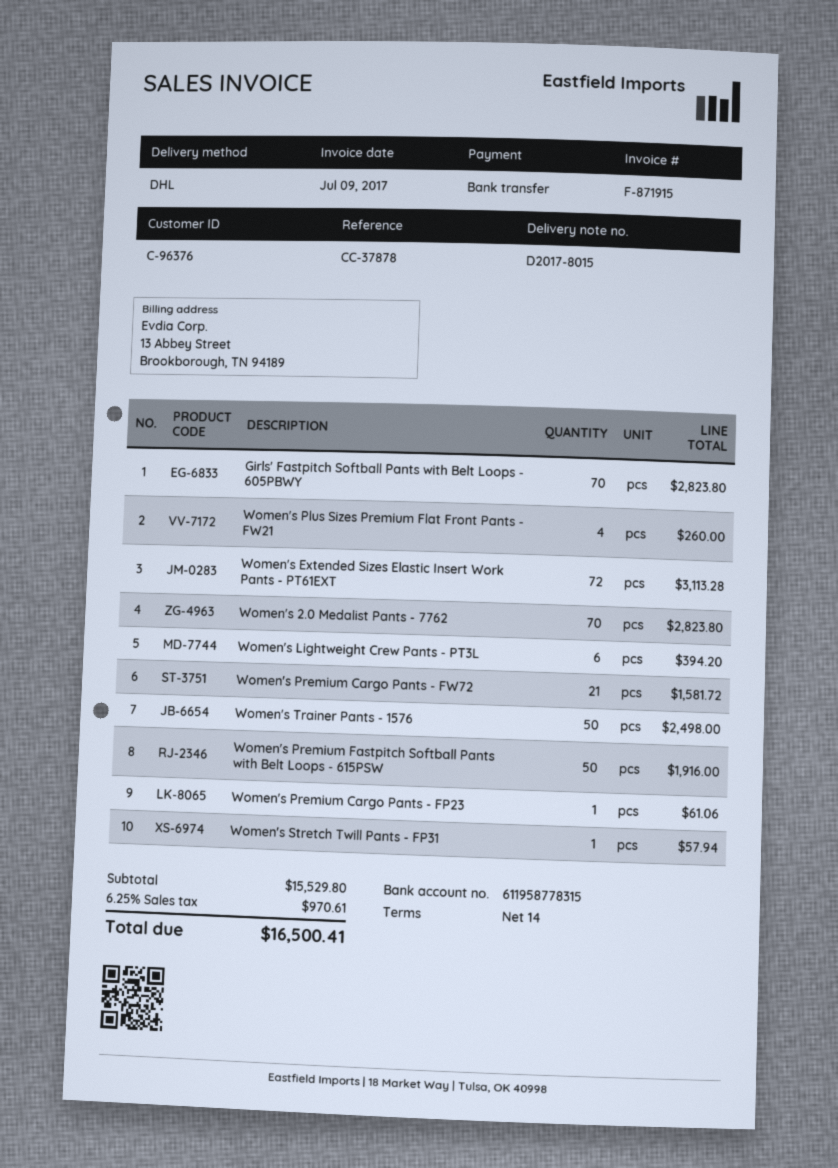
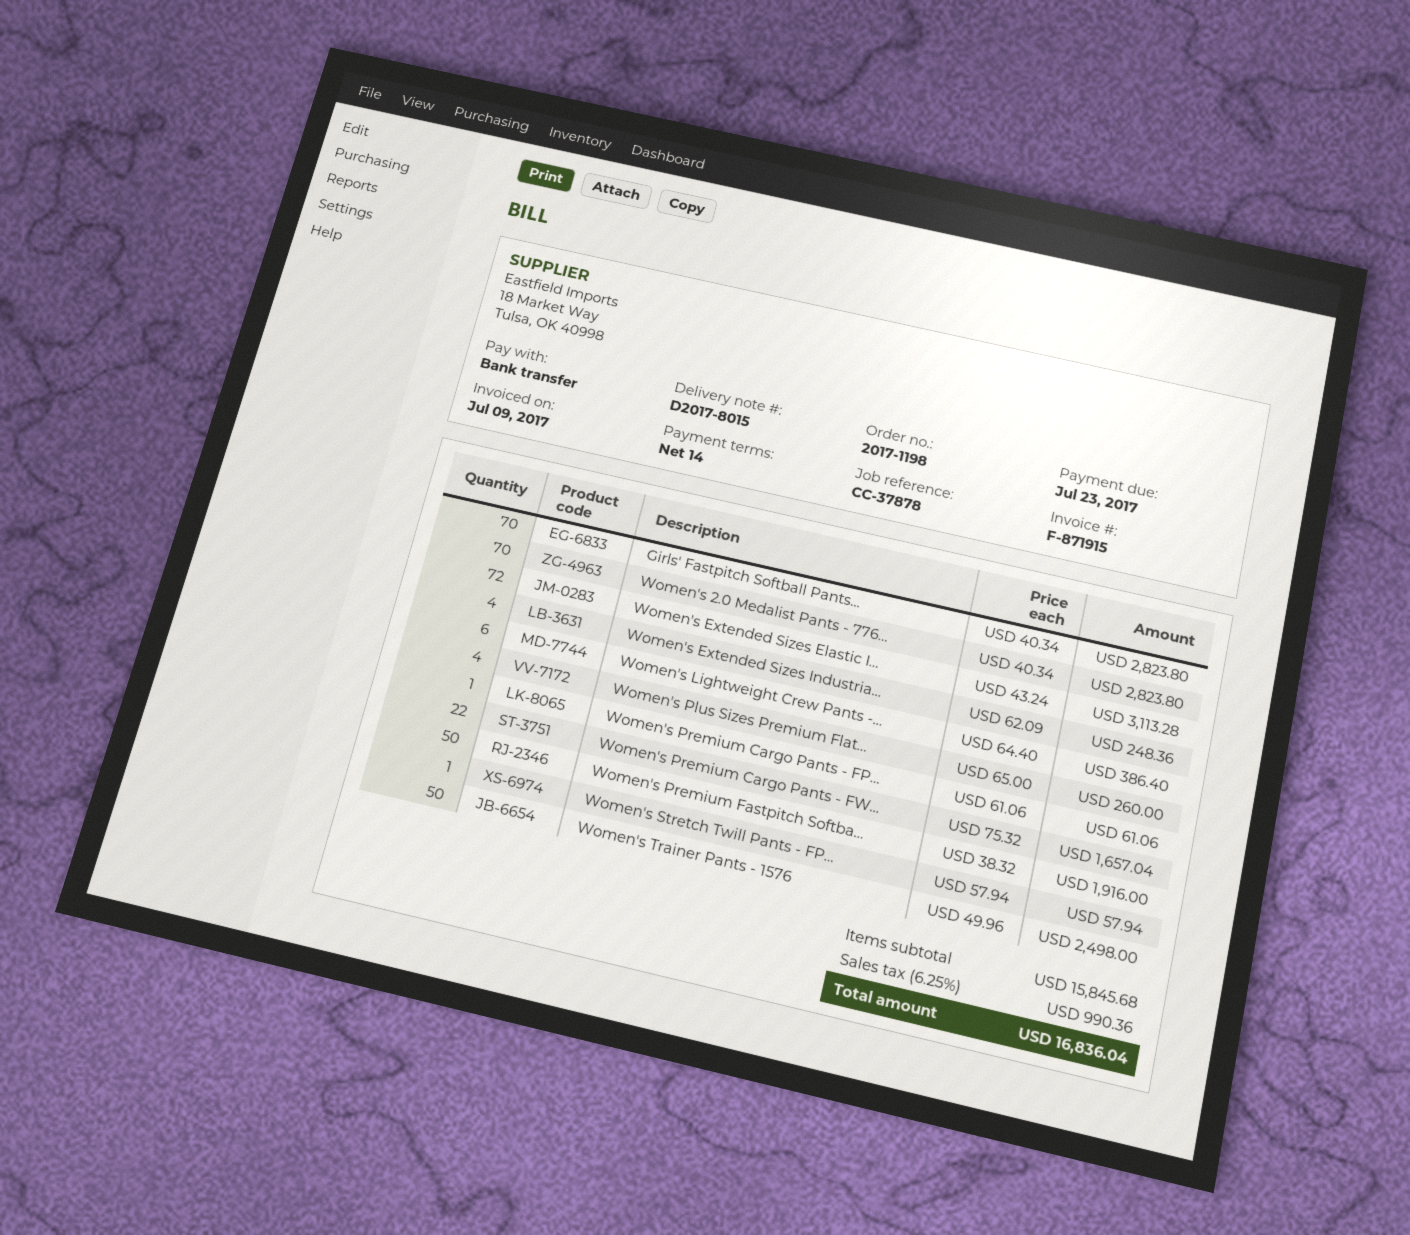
Women's Lightweight Crew Pants - PT3L: 6 for 394.20 -> 6 for 386.40
Women's Premium Cargo Pants - FW72: 21 for 1581.72 -> 22 for 1657.04
Women's Extended Sizes Industria...: none -> 4 for 248.36
subtotal: 15529.80 -> 15845.68
tax: 6.25% = 970.61 -> 6.25% = 990.36
total: 16500.41 -> 16836.04

